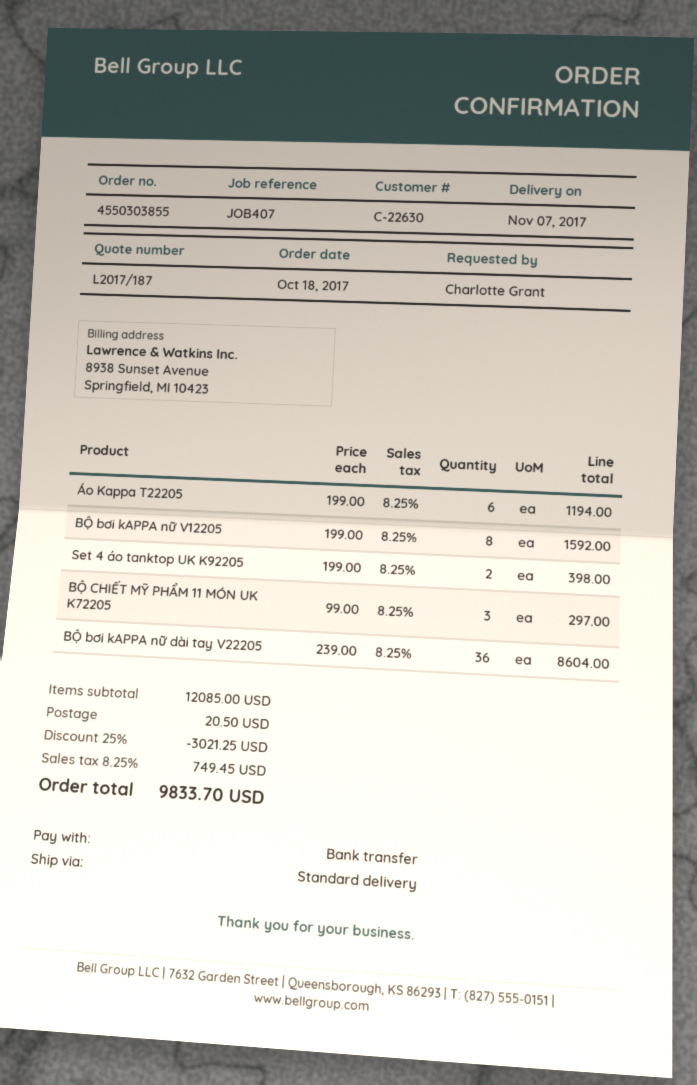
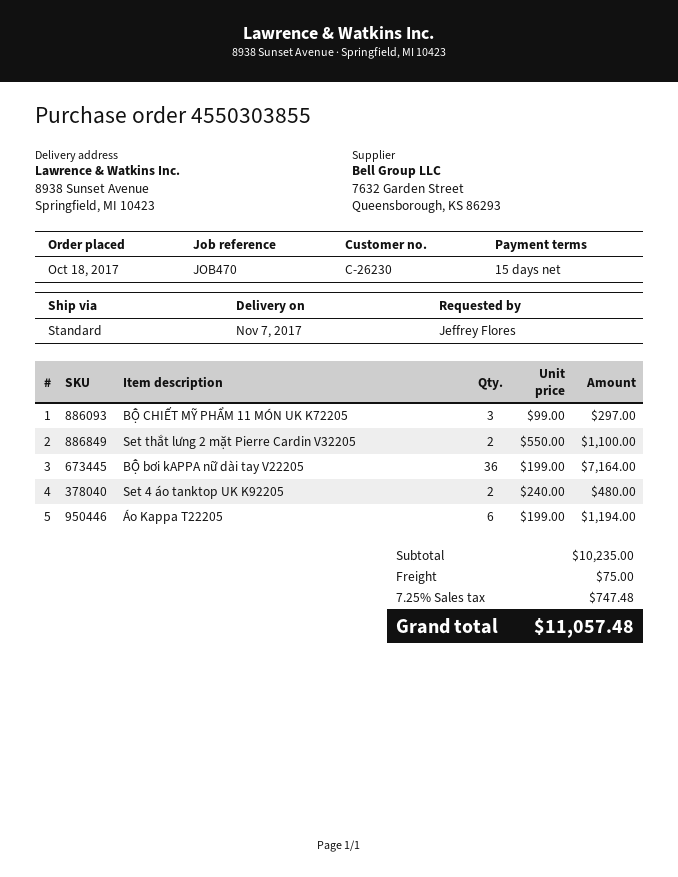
customer number: C-22630 -> C-26230
reference: JOB407 -> JOB470
ordered by: Charlotte Grant -> Jeffrey Flores
BỘ bơi kAPPA nữ V12205: 8 x 199.00 = 1592.00 -> none
Set 4 áo tanktop UK K92205: 2 x 199.00 = 398.00 -> 2 x 240.00 = 480.00
BỘ bơi kAPPA nữ dài tay V22205: 36 x 239.00 = 8604.00 -> 36 x 199.00 = 7164.00
Set thắt lưng 2 mặt Pierre Cardin V32205: none -> 2 x 550.00 = 1100.00
subtotal: 12085.00 -> 10235.00
discount: 25% = 3021.25 -> none
shipping: 20.50 -> 75.00
tax: 8.25% = 749.45 -> 7.25% = 747.48
total: 9833.70 -> 11057.48

